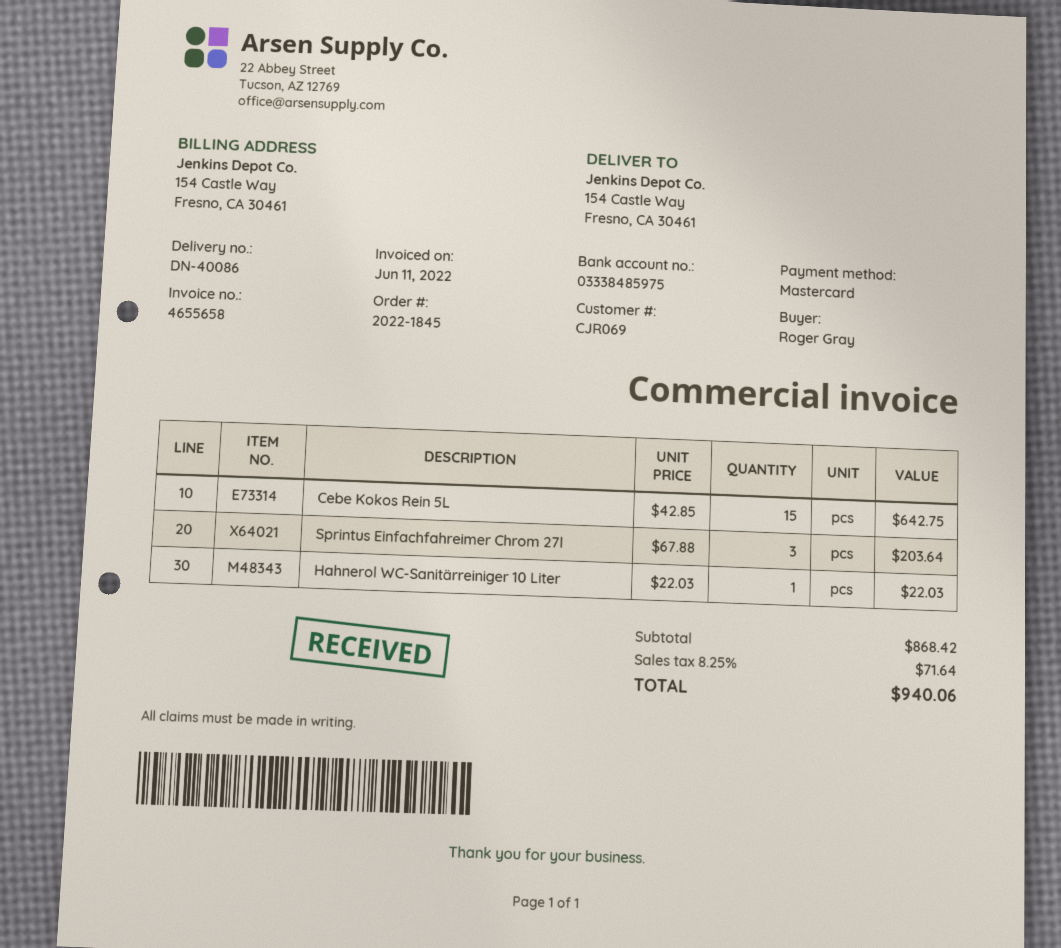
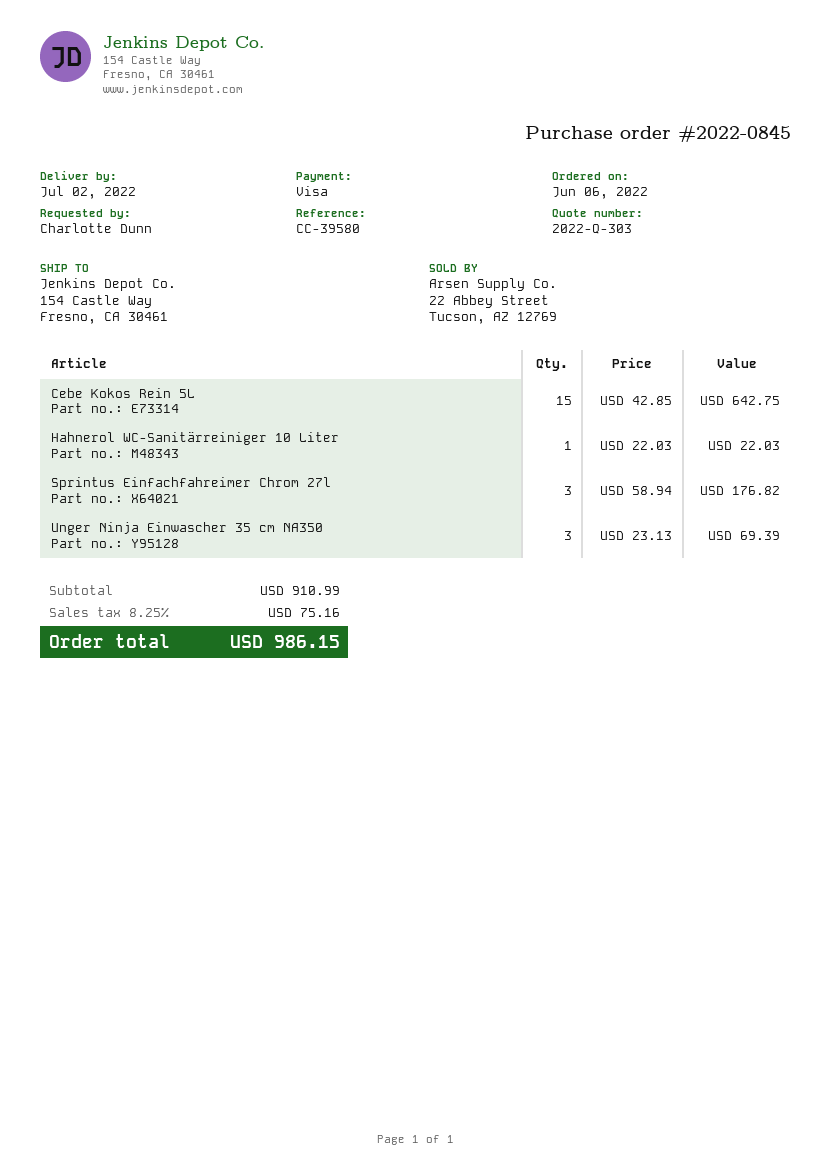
order number: 2022-1845 -> 2022-0845
ordered by: Roger Gray -> Charlotte Dunn
payment method: Mastercard -> Visa
Sprintus Einfachfahreimer Chrom 27l: 3 x 67.88 = 203.64 -> 3 x 58.94 = 176.82
Unger Ninja Einwascher 35 cm NA350: none -> 3 x 23.13 = 69.39
subtotal: 868.42 -> 910.99
tax: 8.25% = 71.64 -> 8.25% = 75.16
total: 940.06 -> 986.15

